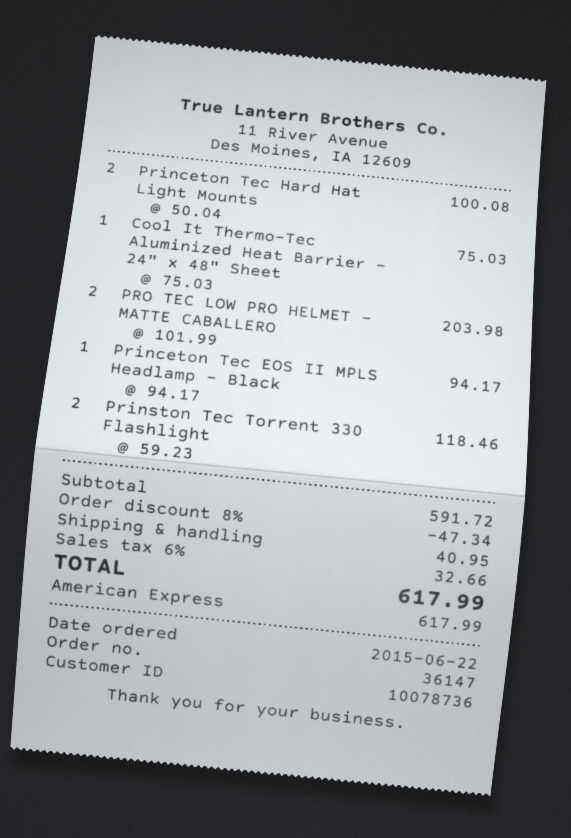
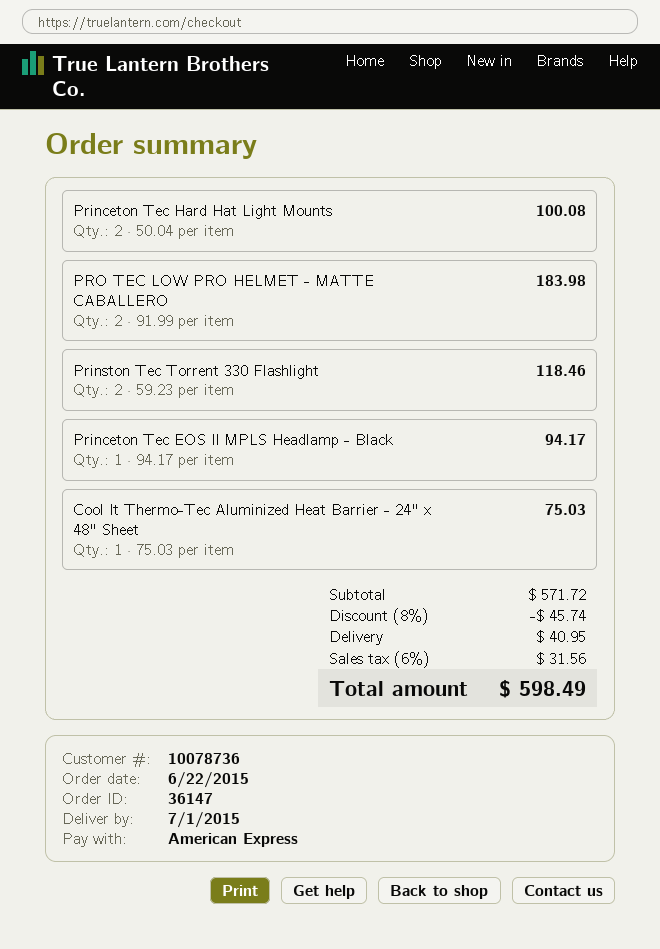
PRO TEC LOW PRO HELMET - MATTE CABALLERO: 2 x 101.99 = 203.98 -> 2 x 91.99 = 183.98
subtotal: 591.72 -> 571.72
discount: 8% = 47.34 -> 8% = 45.74
tax: 6% = 32.66 -> 6% = 31.56
total: 617.99 -> 598.49

